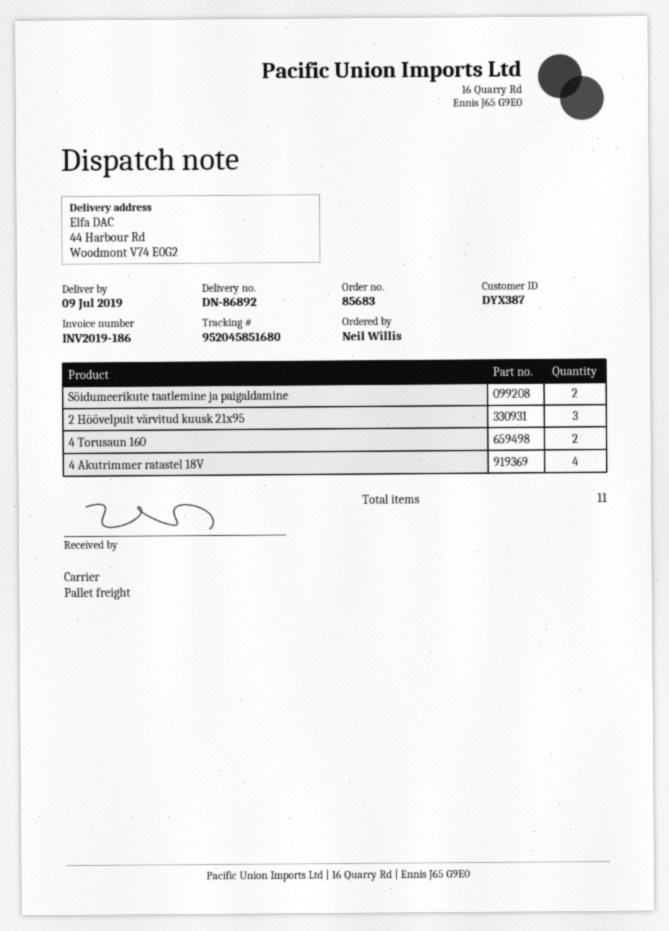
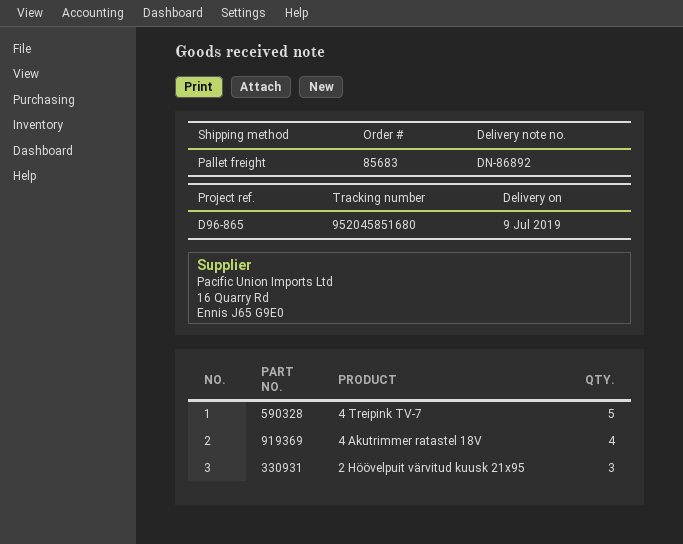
Sõidumeerikute taatlemine ja paigaldamine: 2 -> none
4 Torusaun 160: 2 -> none
4 Treipink TV-7: none -> 5

